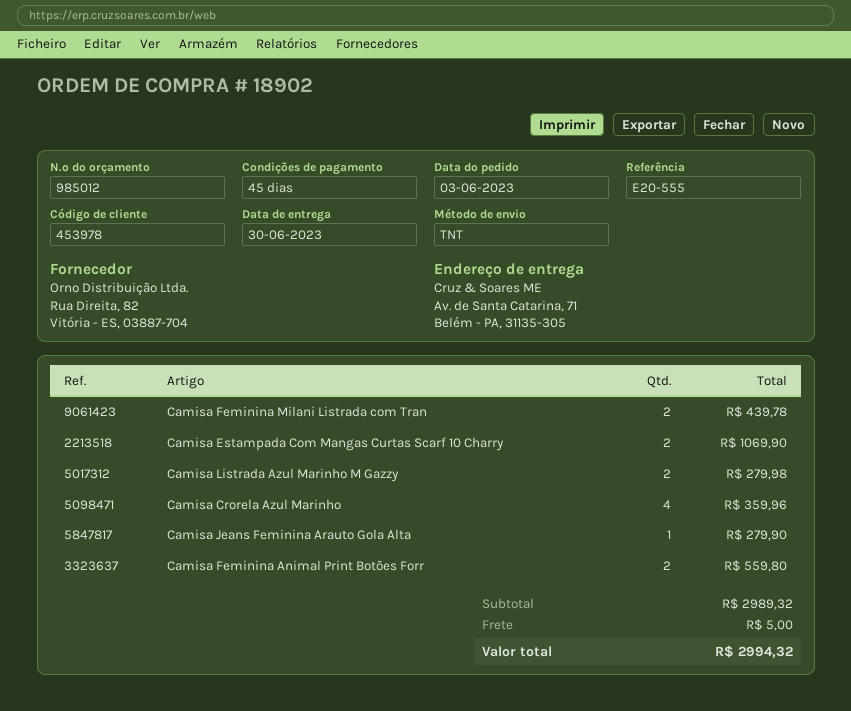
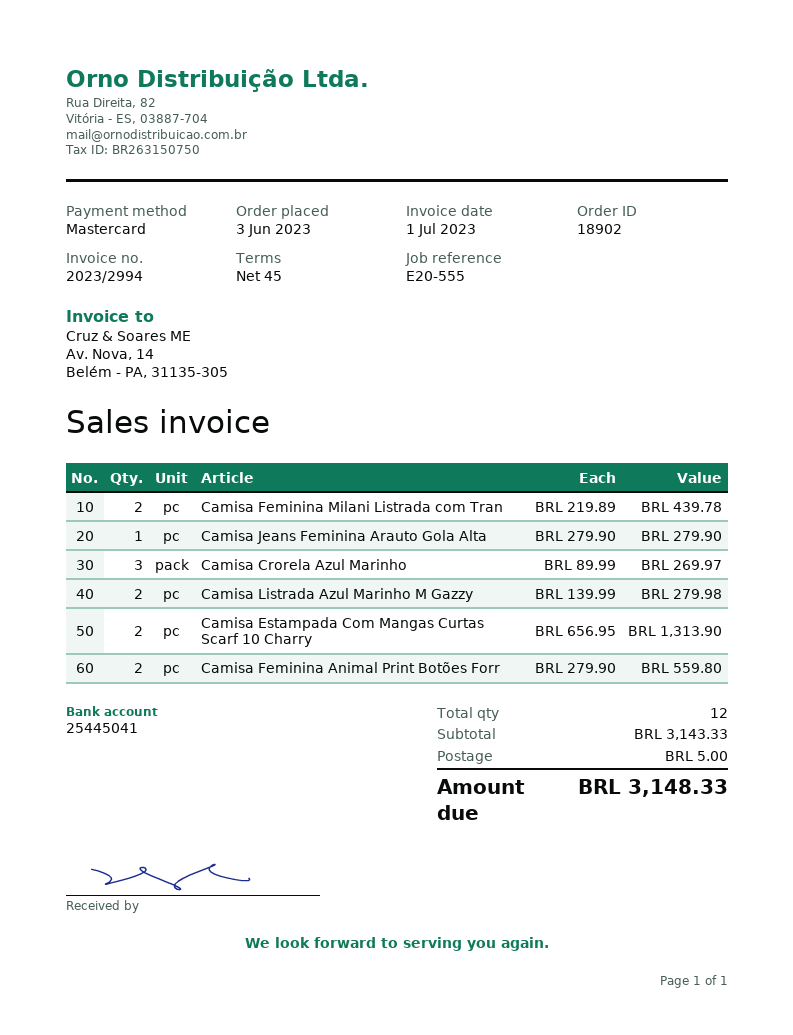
Camisa Estampada Com Mangas Curtas Scarf 10 Charry: 2 for 1069.90 -> 2 for 1313.90
Camisa Crorela Azul Marinho: 4 for 359.96 -> 3 for 269.97
subtotal: 2989.32 -> 3143.33
total: 2994.32 -> 3148.33

